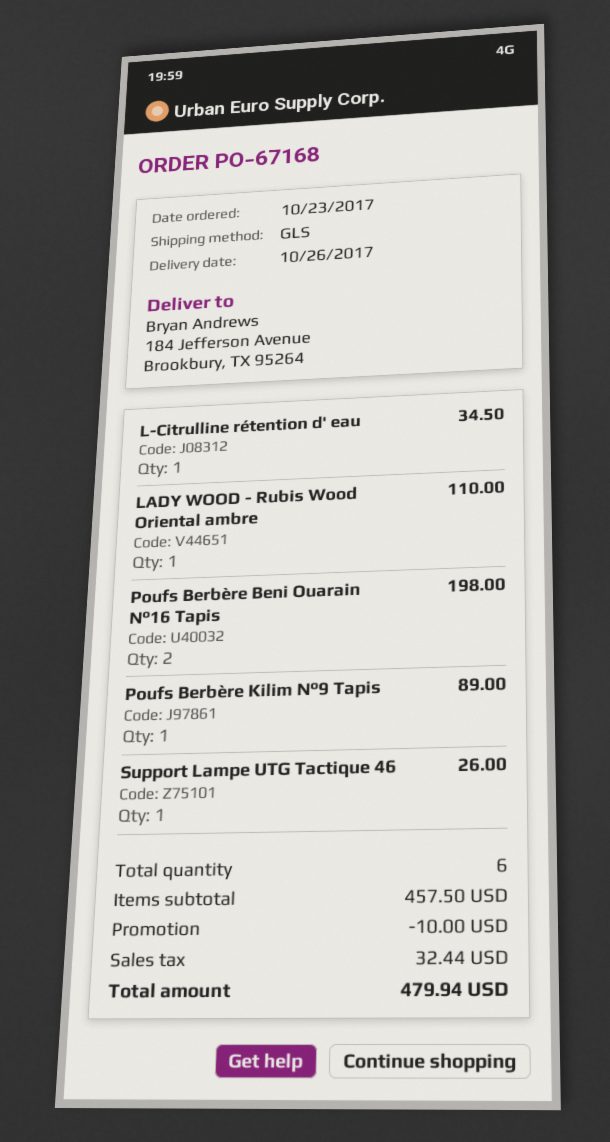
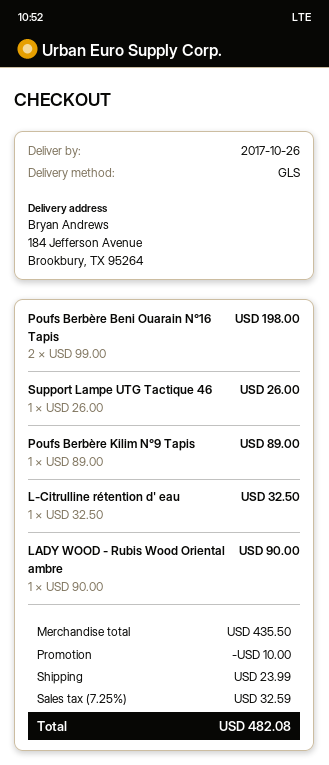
L-Citrulline rétention d' eau: 1 for 34.50 -> 1 for 32.50
LADY WOOD - Rubis Wood Oriental ambre: 1 for 110.00 -> 1 for 90.00
subtotal: 457.50 -> 435.50
shipping: none -> 23.99
tax: 32.44 -> 32.59
total: 479.94 -> 482.08

